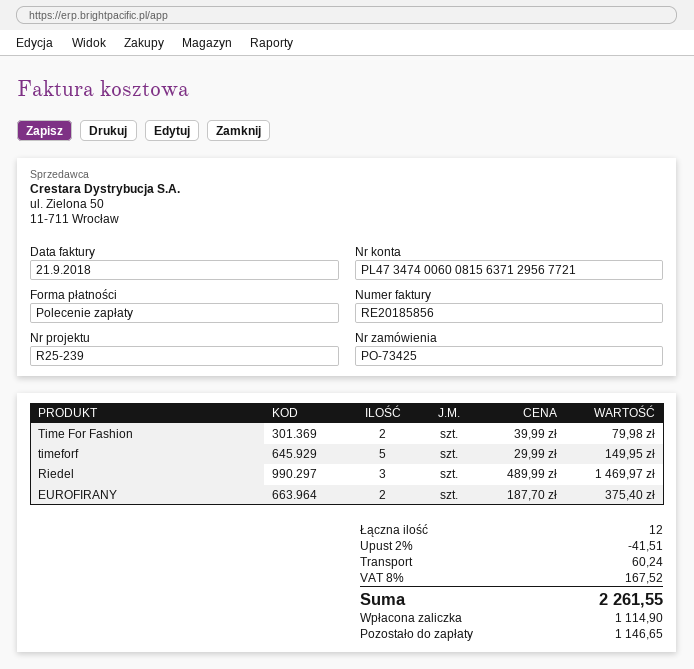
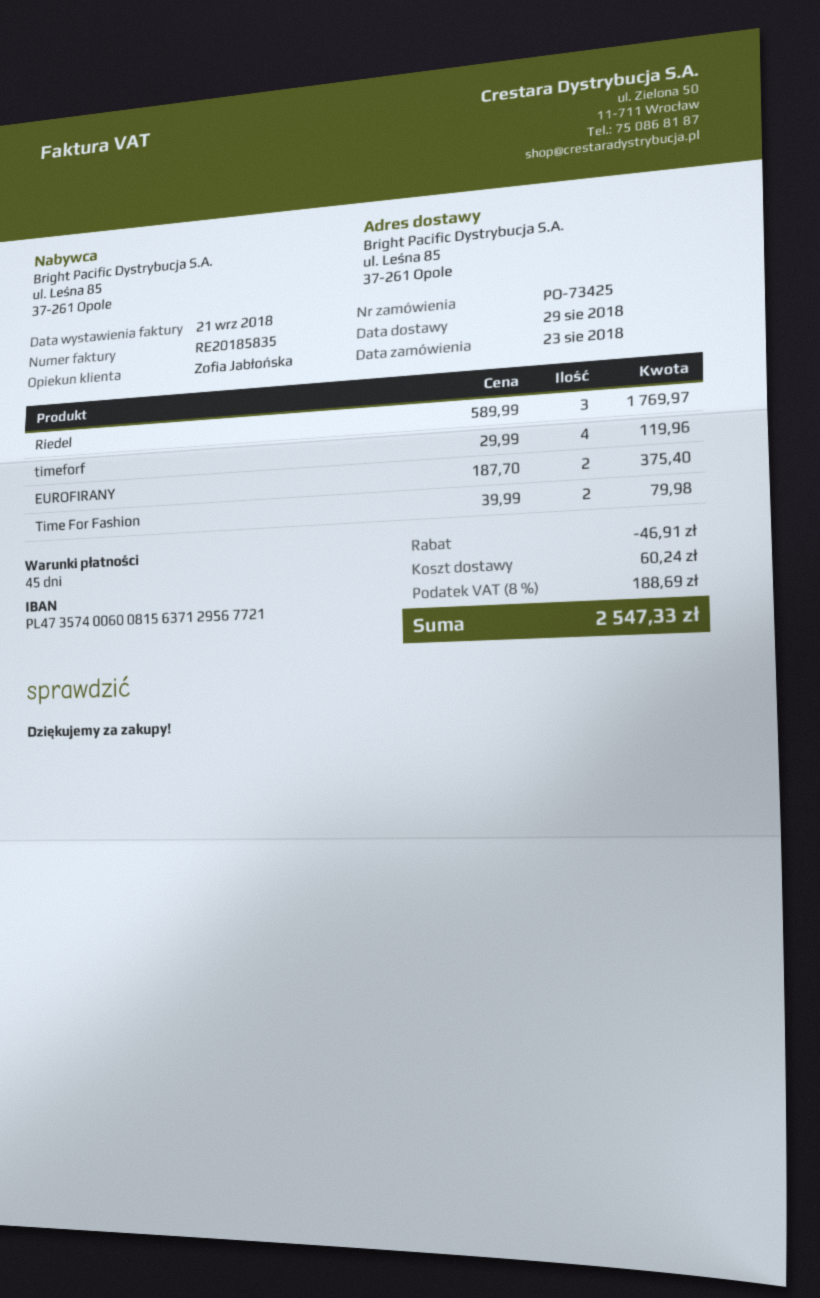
invoice number: RE20185856 -> RE20185835
bank account: PL47347400600815637129567721 -> PL47357400600815637129567721
timeforf: 5 x 29.99 = 149.95 -> 4 x 29.99 = 119.96
Riedel: 3 x 489.99 = 1469.97 -> 3 x 589.99 = 1769.97
discount: 41.51 -> 46.91
tax: 8% = 167.52 -> 8% = 188.69
total: 2261.55 -> 2547.33

